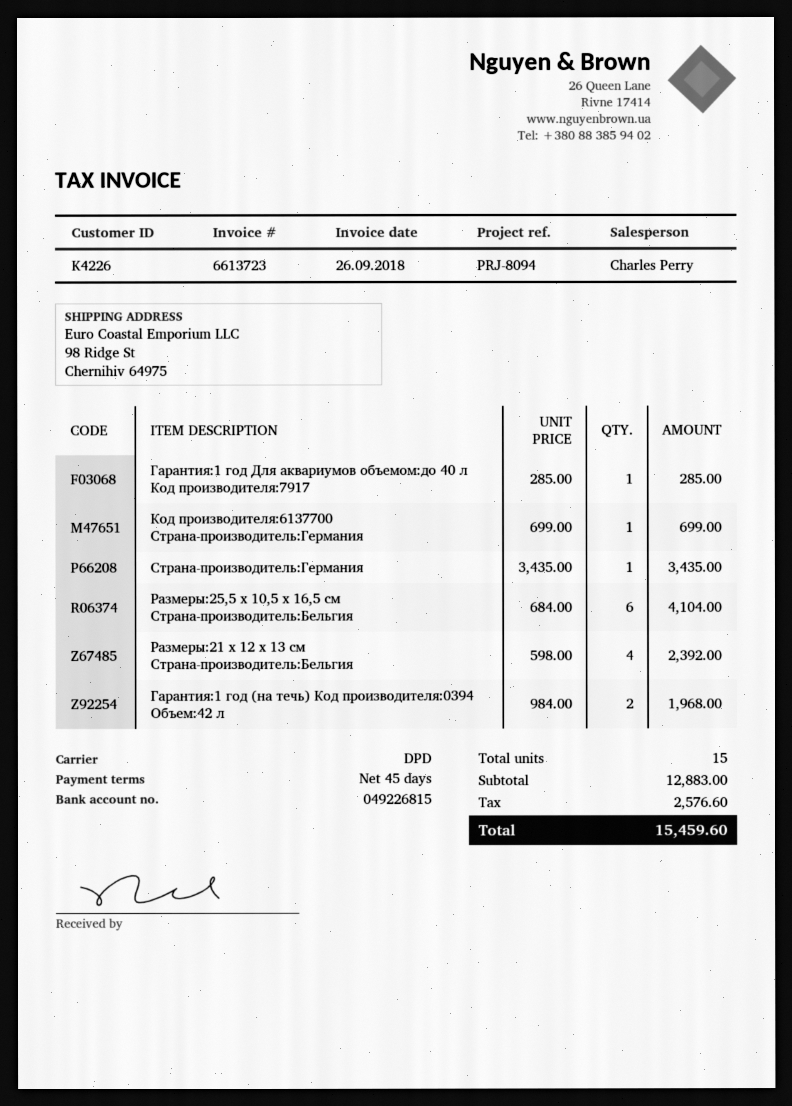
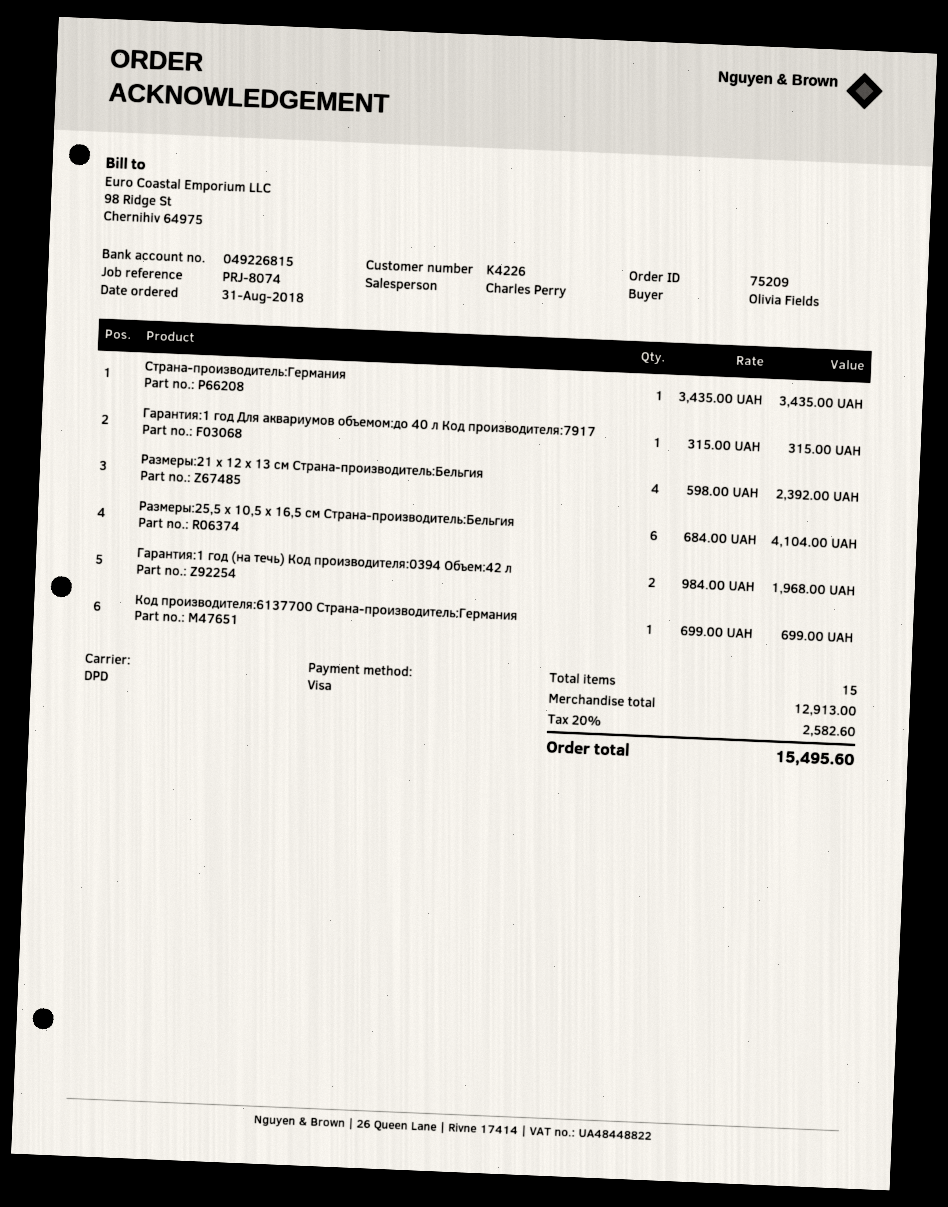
reference: PRJ-8094 -> PRJ-8074
Гарантия:1 год Для аквариумов объемом:до 40 л Код производителя:7917: 1 x 285.00 = 285.00 -> 1 x 315.00 = 315.00
subtotal: 12883.00 -> 12913.00
tax: 2576.60 -> 2582.60
total: 15459.60 -> 15495.60

